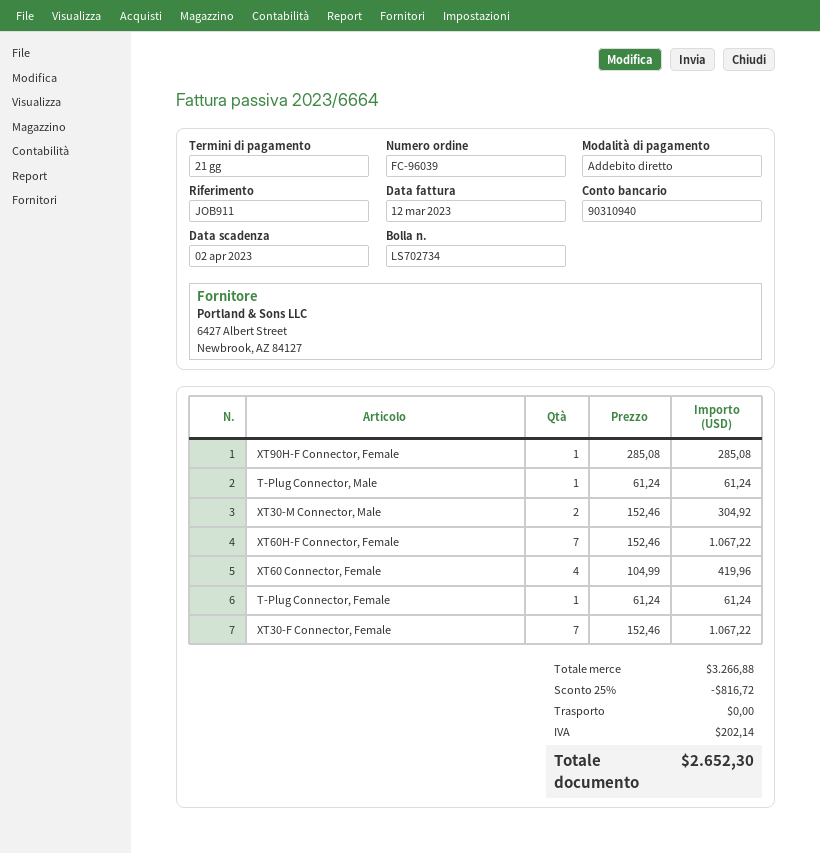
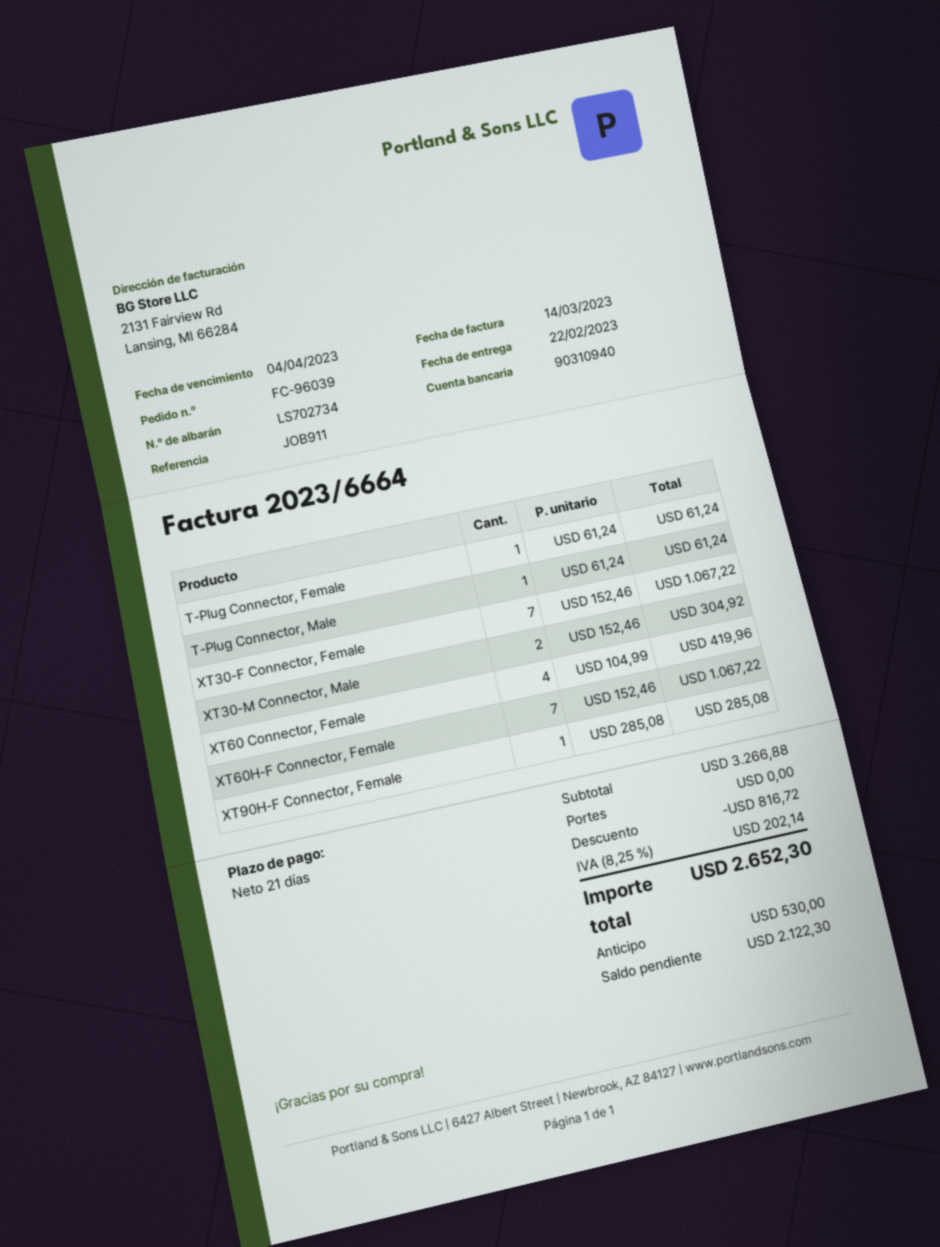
invoice date: 2023-03-12 -> 2023-03-14
due date: 2023-04-02 -> 2023-04-04

